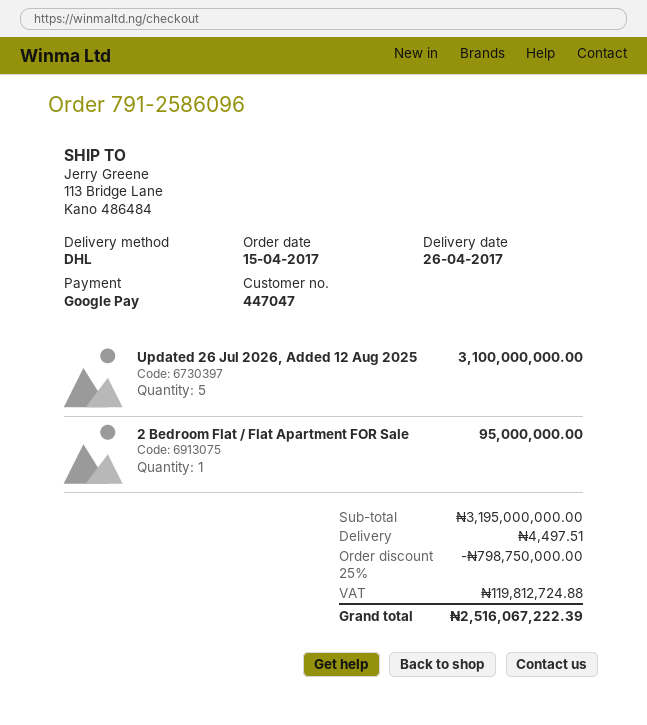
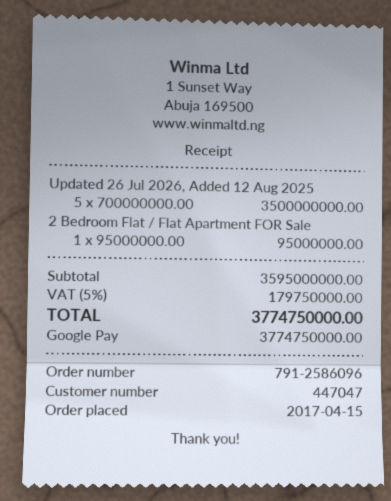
Updated 26 Jul 2026, Added 12 Aug 2025: 5 for 3100000000.00 -> 5 for 3500000000.00
subtotal: 3195000000.00 -> 3595000000.00
discount: 25% = 798750000.00 -> none
shipping: 4497.51 -> none
tax: 119812724.88 -> 179750000.00
total: 2516067222.39 -> 3774750000.00

